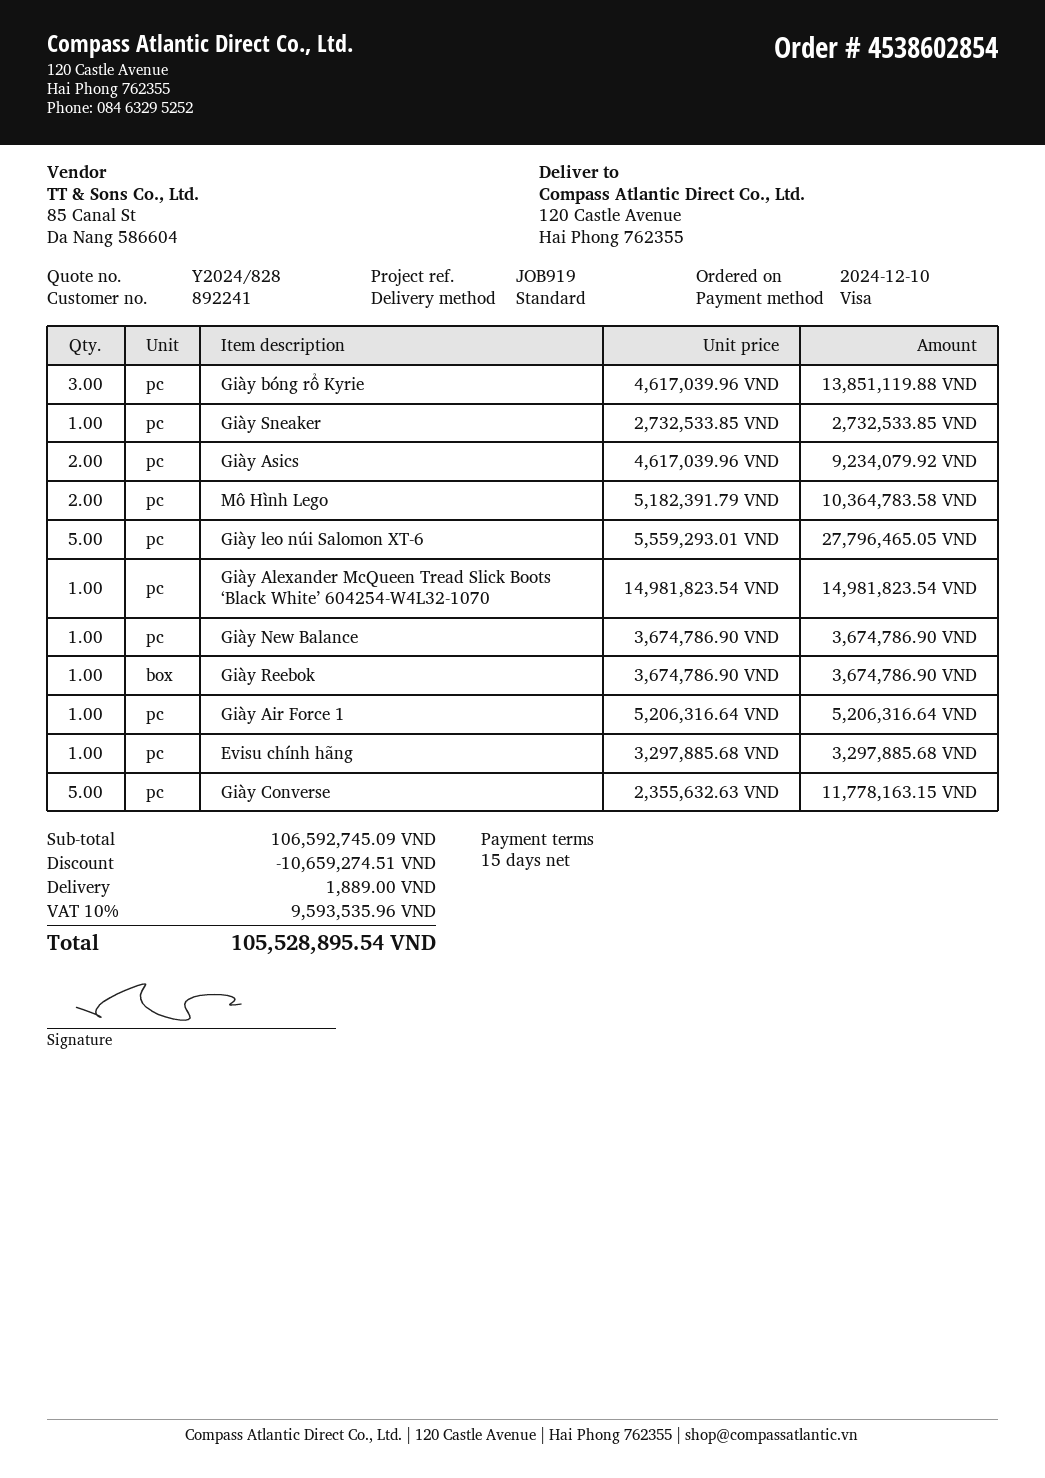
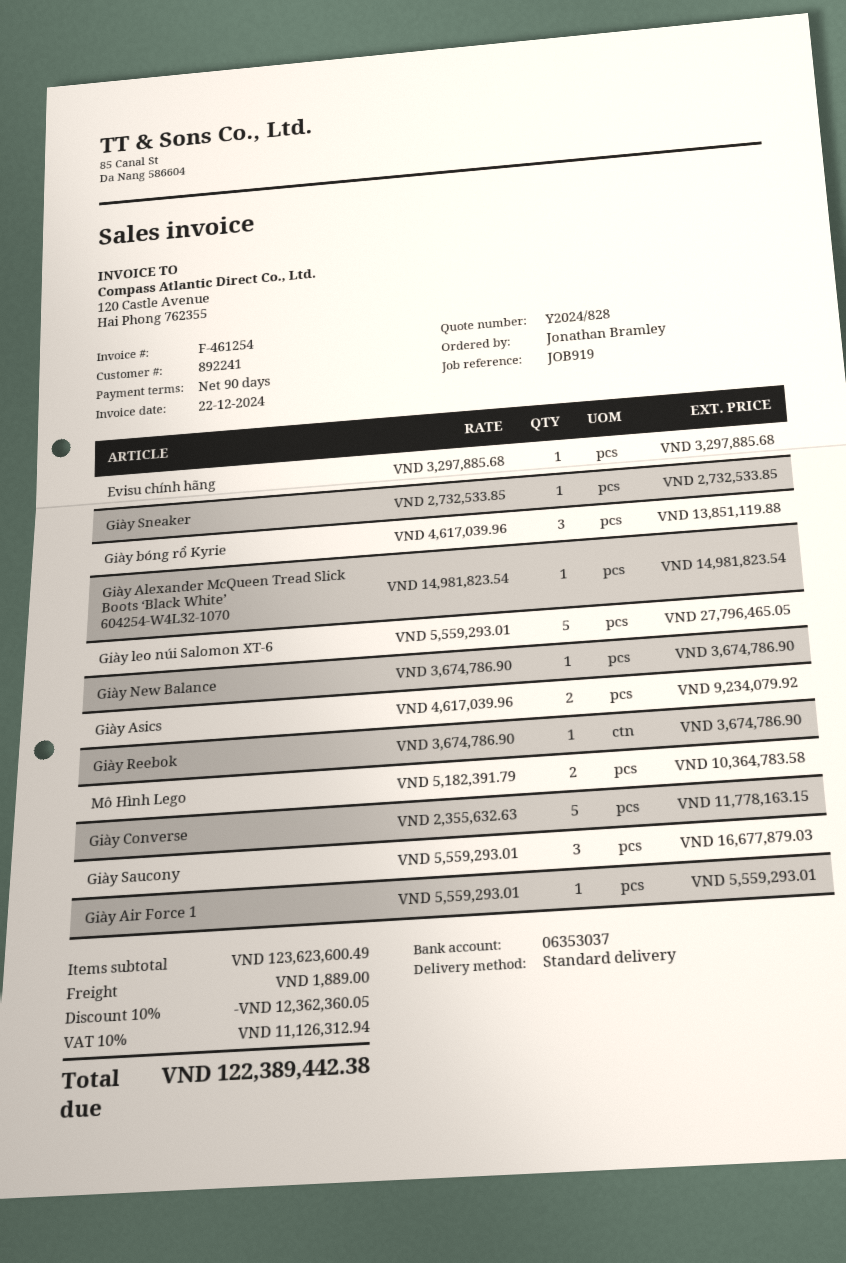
payment terms: 15 days -> 90 days
Giày Air Force 1: 1 x 5206316.64 = 5206316.64 -> 1 x 5559293.01 = 5559293.01
Giày Saucony: none -> 3 x 5559293.01 = 16677879.03
subtotal: 106592745.09 -> 123623600.49
discount: 10659274.51 -> 12362360.05
tax: 10% = 9593535.96 -> 10% = 11126312.94
total: 105528895.54 -> 122389442.38

